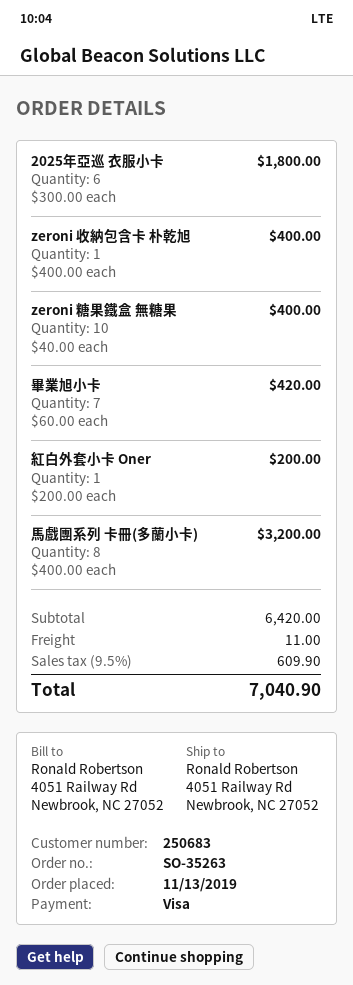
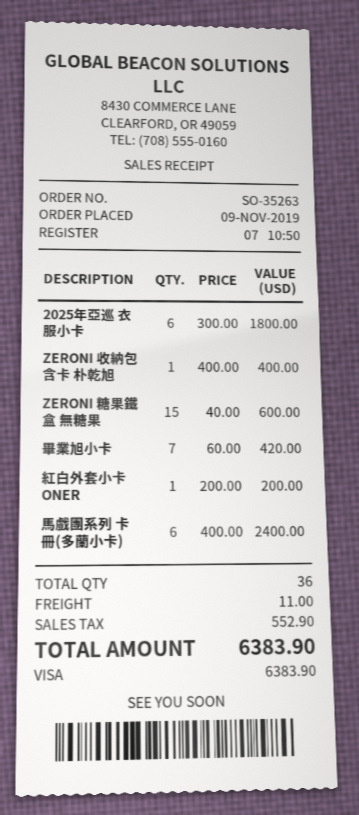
order date: 2019-11-13 -> 2019-11-09
zeroni 糖果鐵盒 無糖果: 10 x 40.00 = 400.00 -> 15 x 40.00 = 600.00
馬戲團系列 卡冊(多蘭小卡): 8 x 400.00 = 3200.00 -> 6 x 400.00 = 2400.00
tax: 609.90 -> 552.90
total: 7040.90 -> 6383.90

